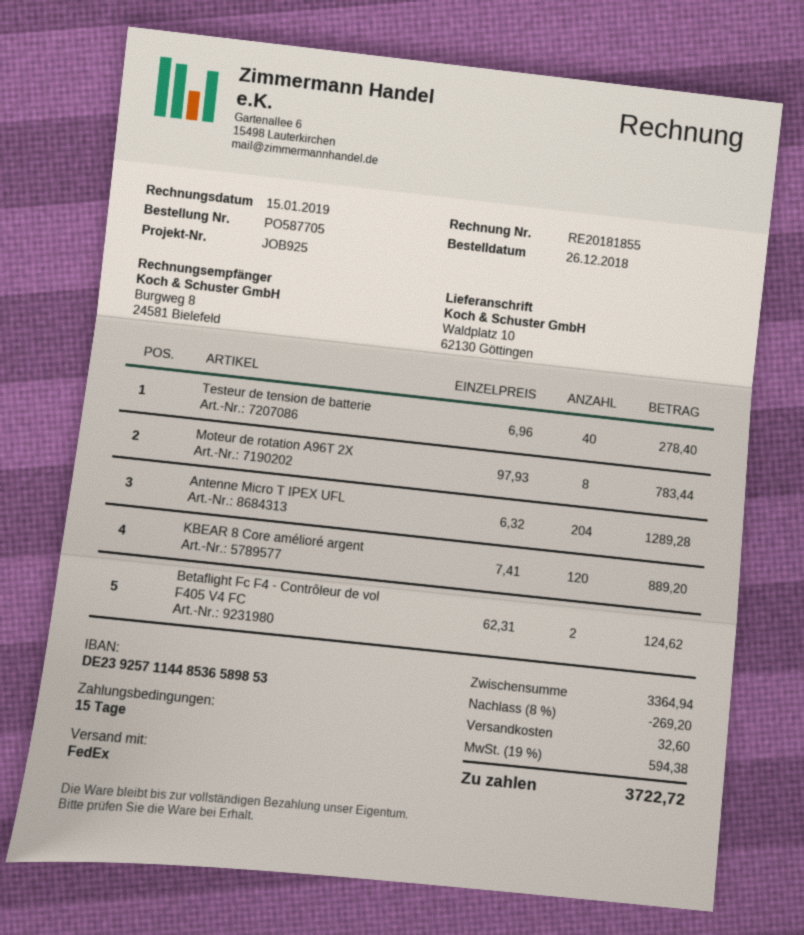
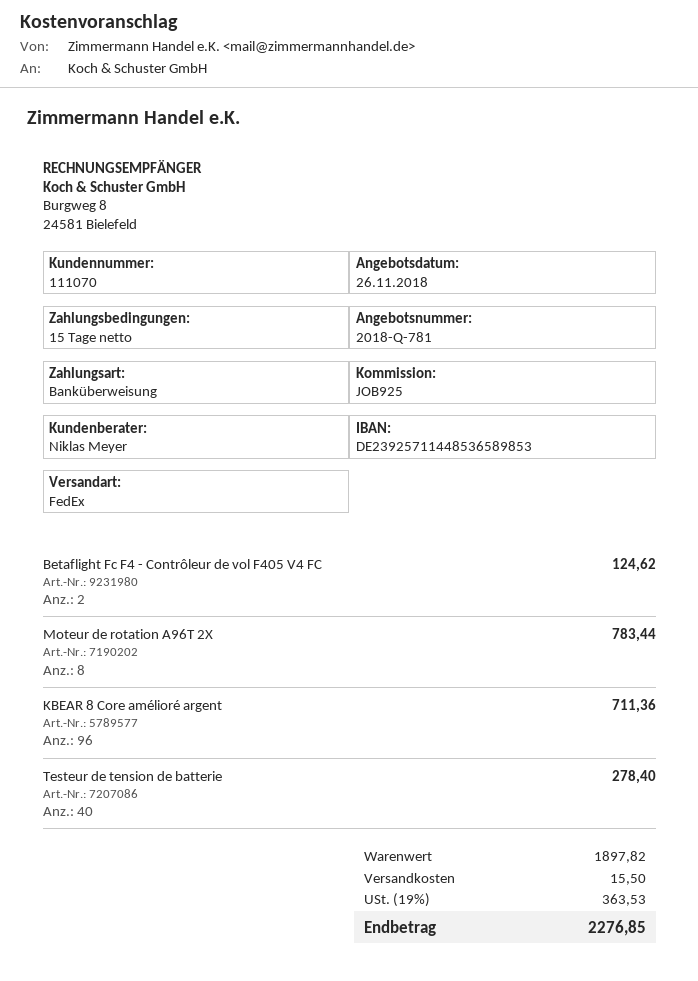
Antenne Micro T IPEX UFL: 204 for 1289.28 -> none
KBEAR 8 Core amélioré argent: 120 for 889.20 -> 96 for 711.36
subtotal: 3364.94 -> 1897.82
discount: 8% = 269.20 -> none
shipping: 32.60 -> 15.50
tax: 19% = 594.38 -> 19% = 363.53
total: 3722.72 -> 2276.85

